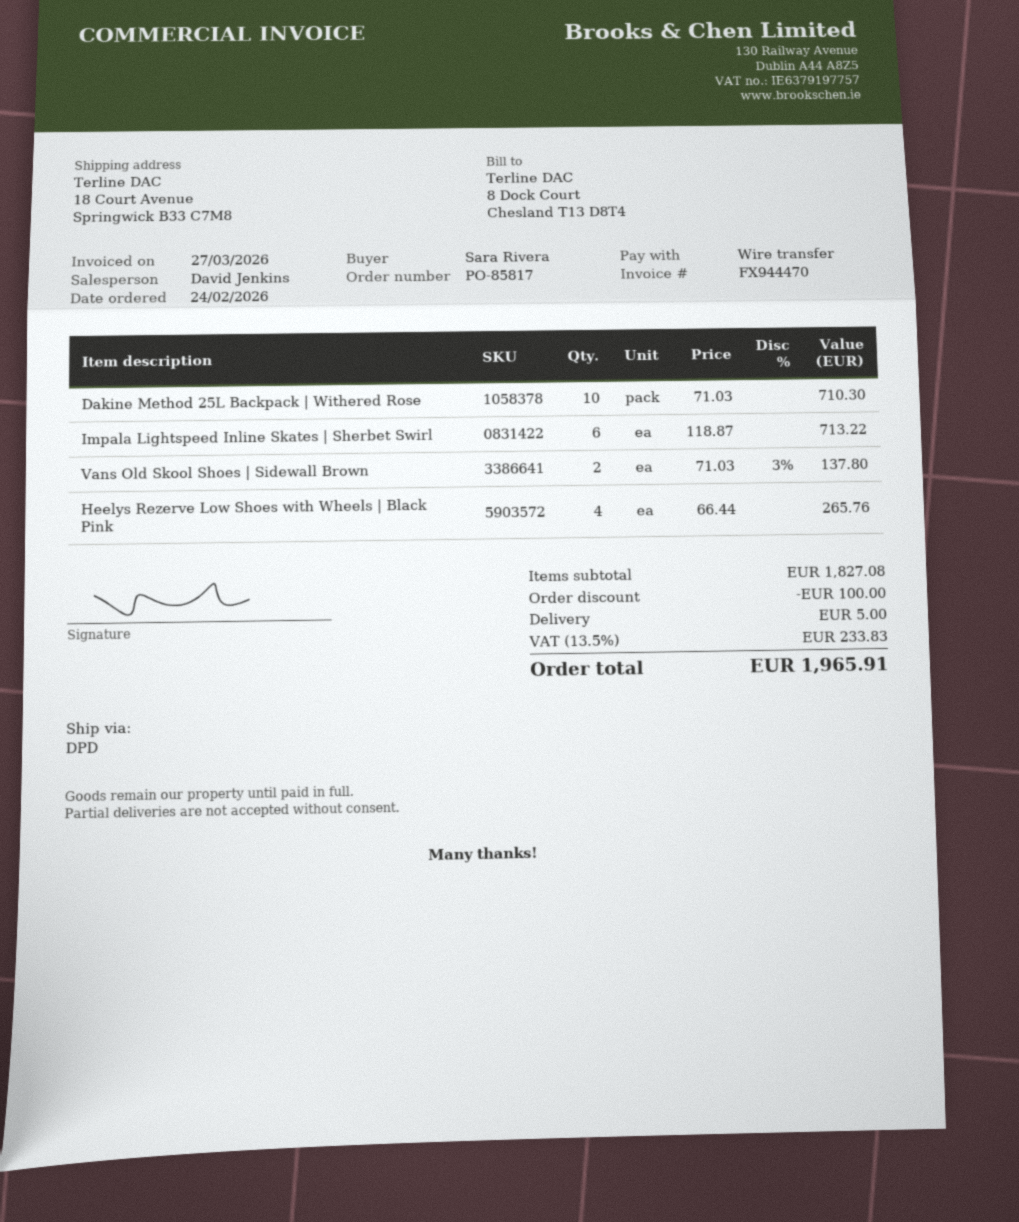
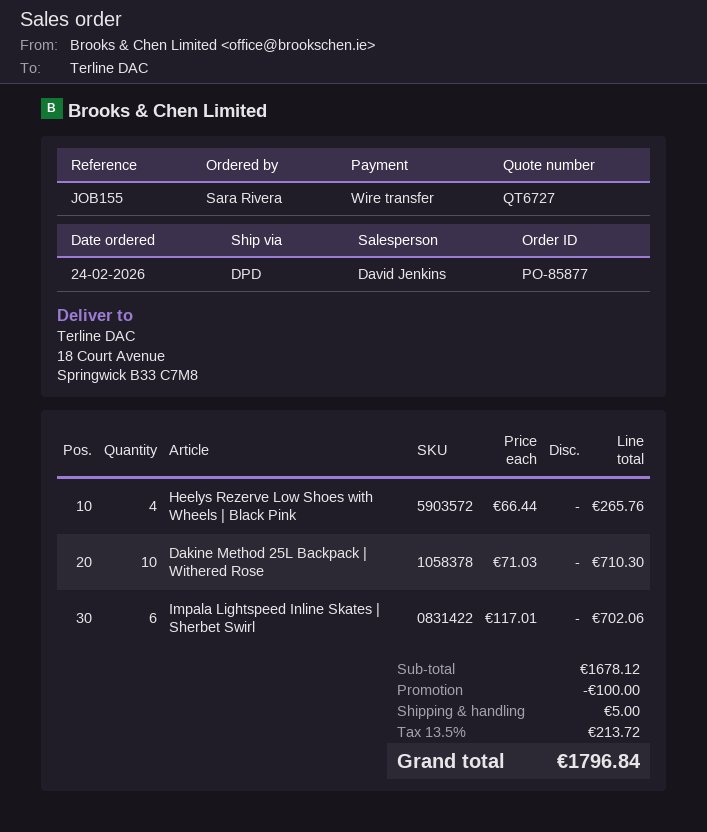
order number: PO-85817 -> PO-85877
Impala Lightspeed Inline Skates | Sherbet Swirl: 6 x 118.87 = 713.22 -> 6 x 117.01 = 702.06
Vans Old Skool Shoes | Sidewall Brown: 2 x 71.03 - 3% = 137.80 -> none
subtotal: 1827.08 -> 1678.12
tax: 13.5% = 233.83 -> 13.5% = 213.72
total: 1965.91 -> 1796.84

